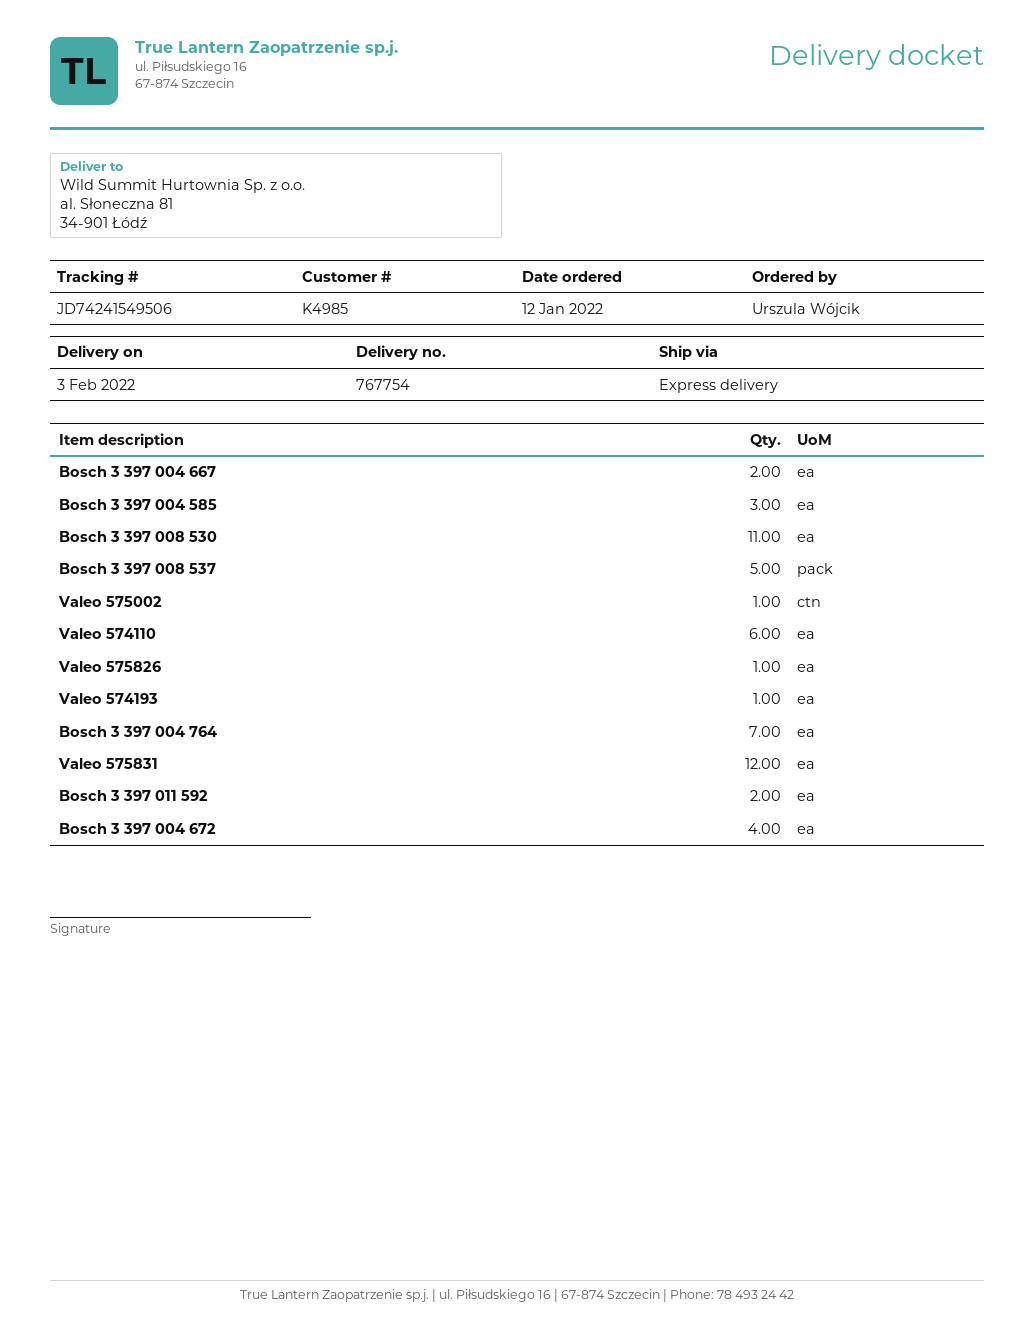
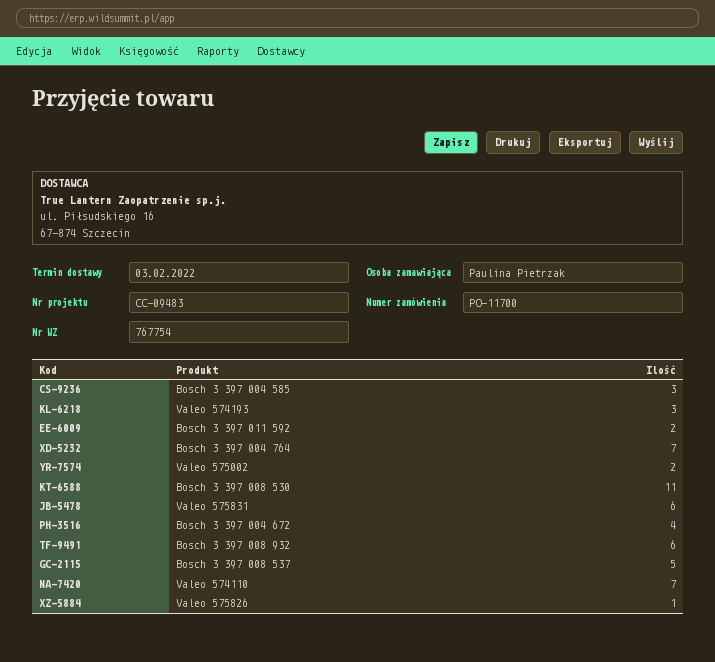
ordered by: Urszula Wójcik -> Paulina Pietrzak
Bosch 3 397 004 667: 2 -> none
Valeo 575002: 1 -> 2
Valeo 574110: 6 -> 7
Valeo 574193: 1 -> 3
Valeo 575831: 12 -> 6
Bosch 3 397 008 932: none -> 6

